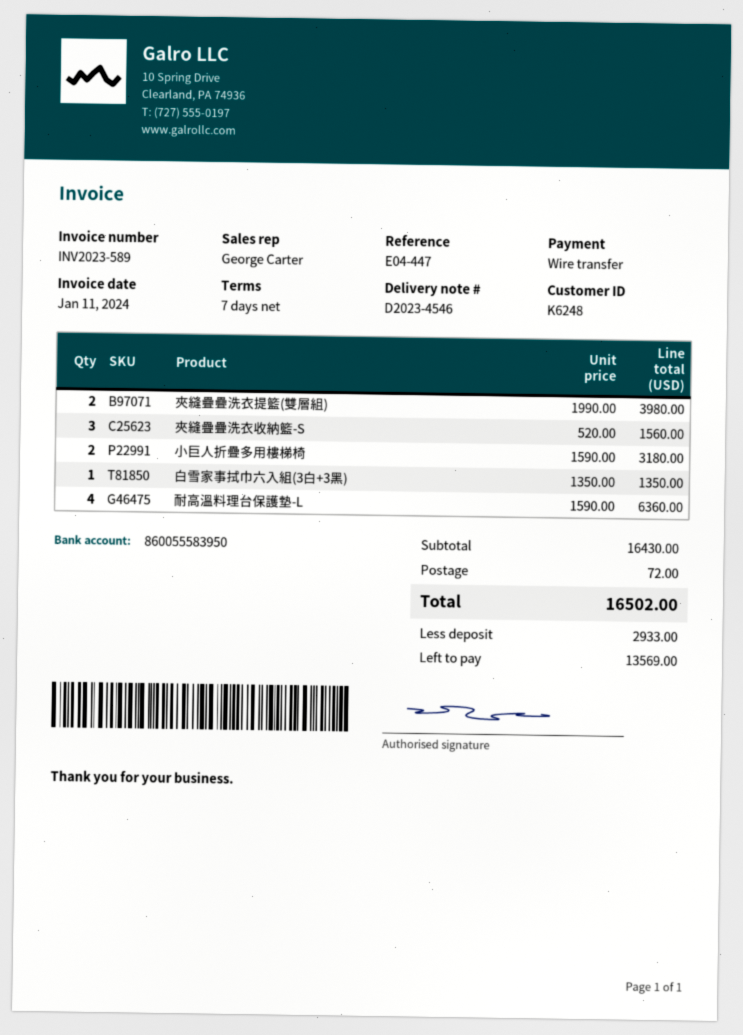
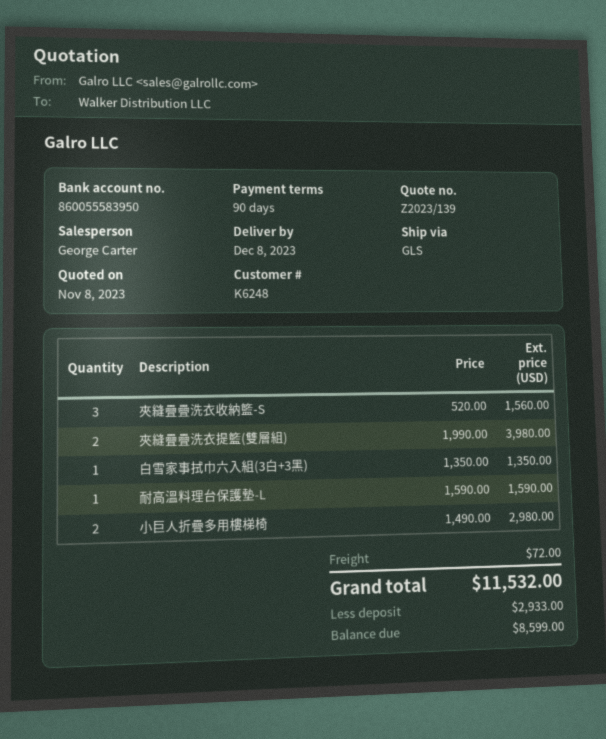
payment terms: 7 days -> 90 days
小巨人折疊多用樓梯椅: 2 x 1590.00 = 3180.00 -> 2 x 1490.00 = 2980.00
耐高溫料理台保護墊-L: 4 x 1590.00 = 6360.00 -> 1 x 1590.00 = 1590.00
total: 16502.00 -> 11532.00
balance: 13569.00 -> 8599.00

